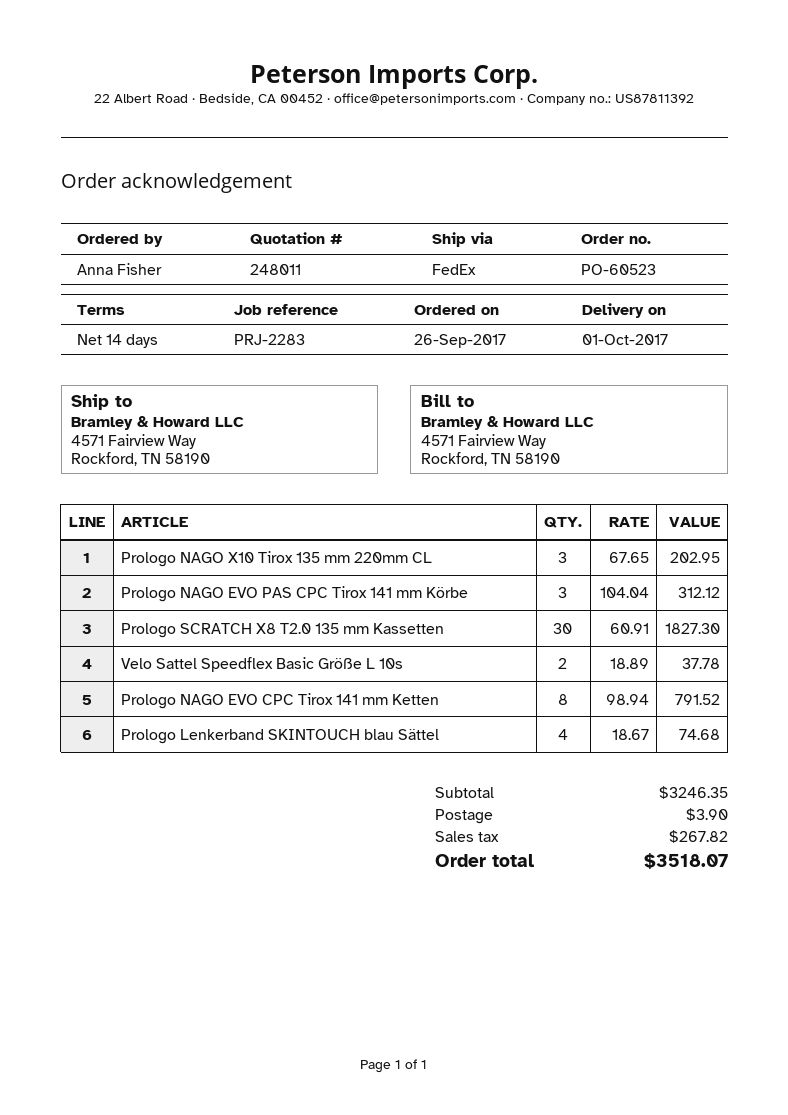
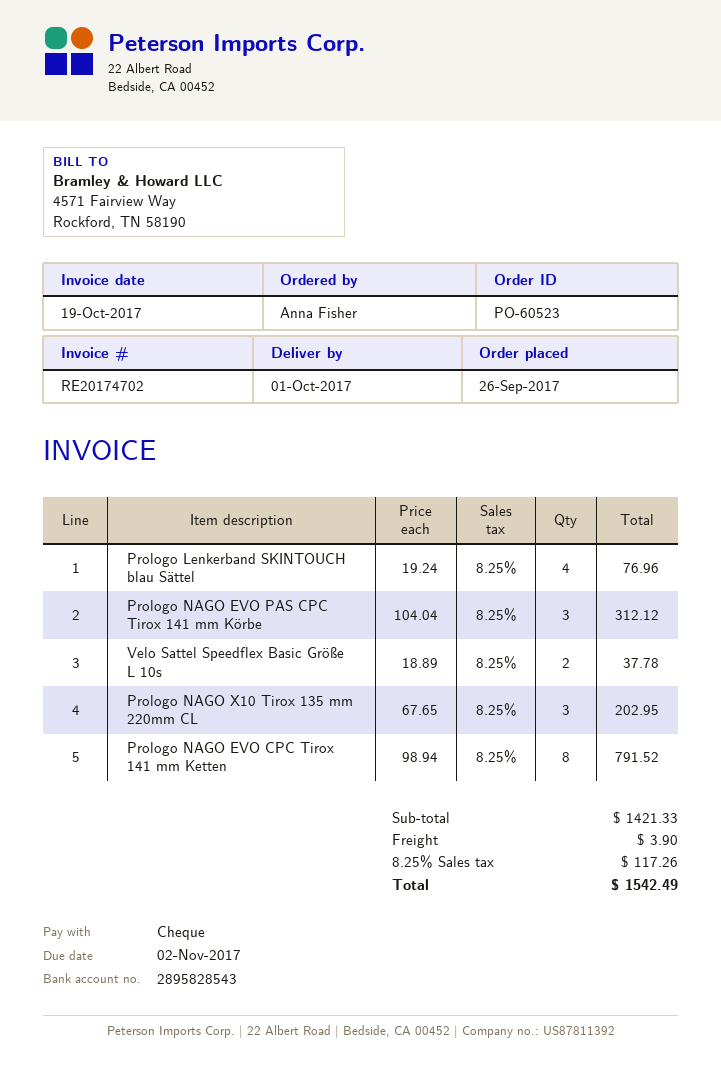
Prologo SCRATCH X8 T2.0 135 mm Kassetten: 30 x 60.91 = 1827.30 -> none
Prologo Lenkerband SKINTOUCH blau Sättel: 4 x 18.67 = 74.68 -> 4 x 19.24 = 76.96
subtotal: 3246.35 -> 1421.33
tax: 267.82 -> 117.26
total: 3518.07 -> 1542.49

